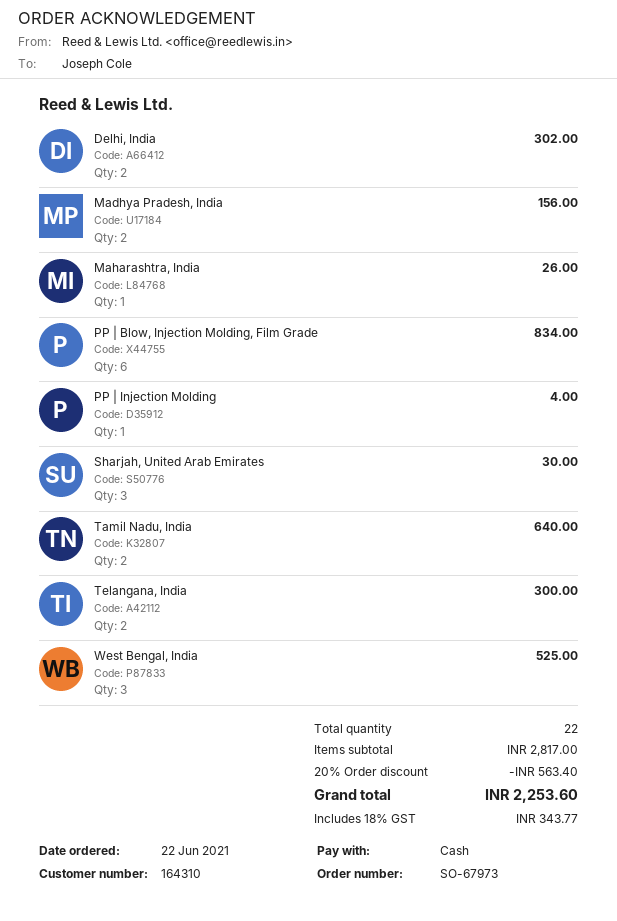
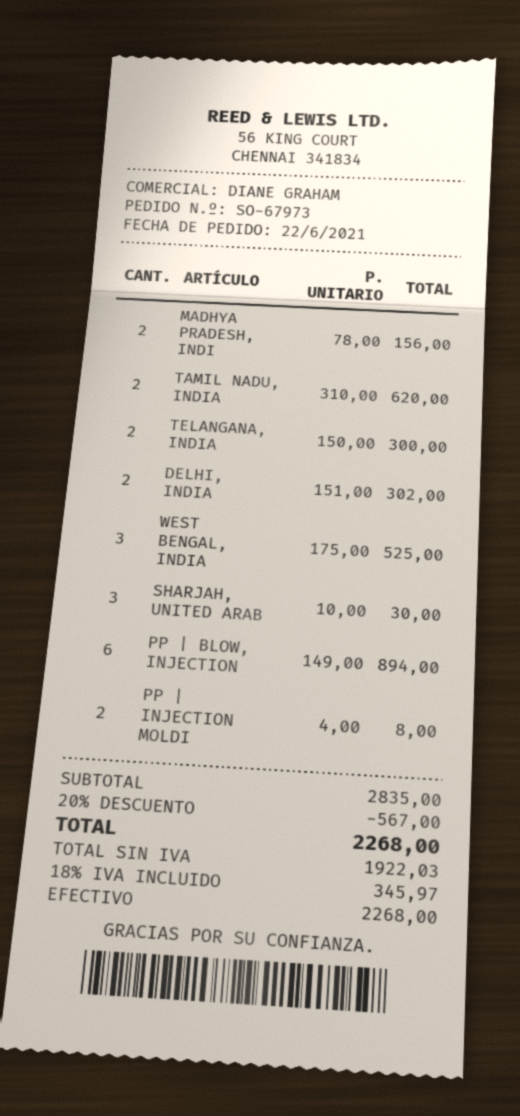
Maharashtra, India: 1 for 26.00 -> none
PP | Blow, Injection Molding, Film Grade: 6 for 834.00 -> 6 for 894.00
PP | Injection Molding: 1 for 4.00 -> 2 for 8.00
Tamil Nadu, India: 2 for 640.00 -> 2 for 620.00
subtotal: 2817.00 -> 2835.00
discount: 20% = 563.40 -> 20% = 567.00
tax: 18% = 343.77 -> 18% = 345.97
total: 2253.60 -> 2268.00

